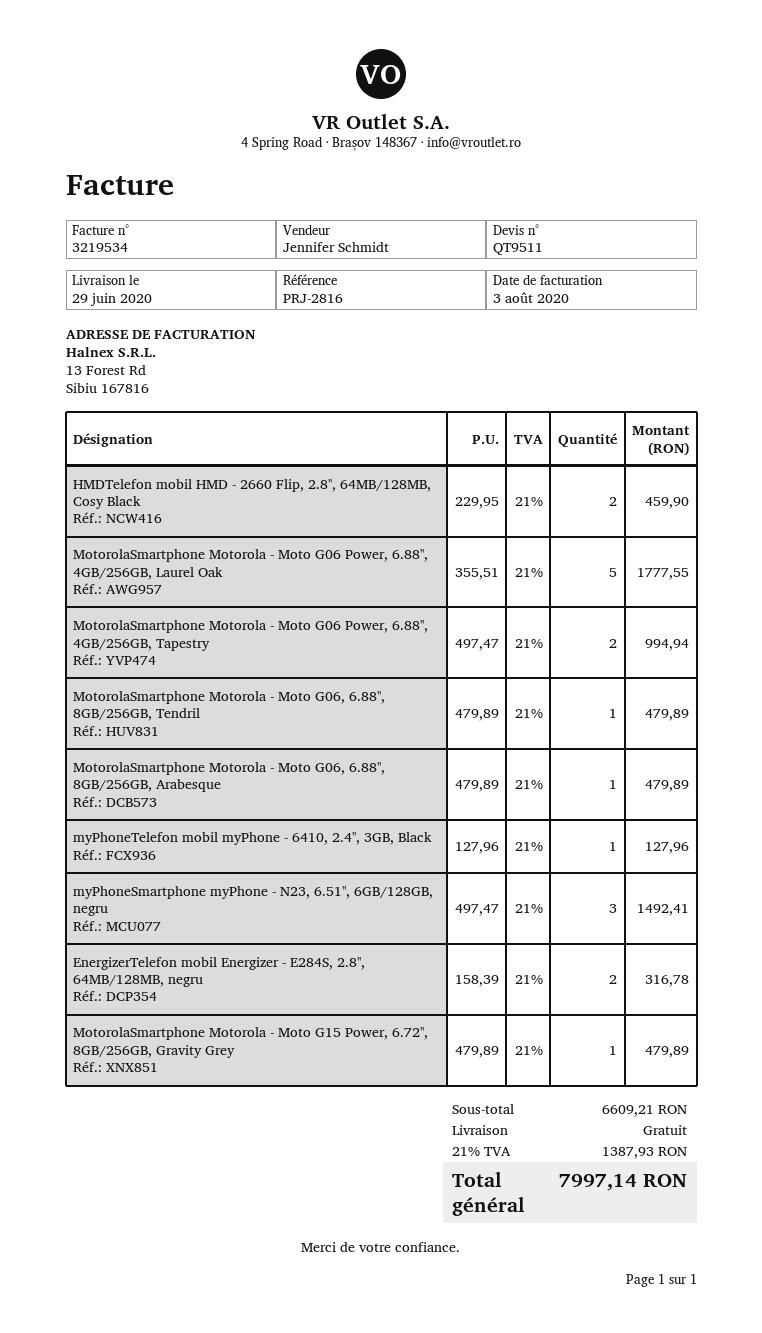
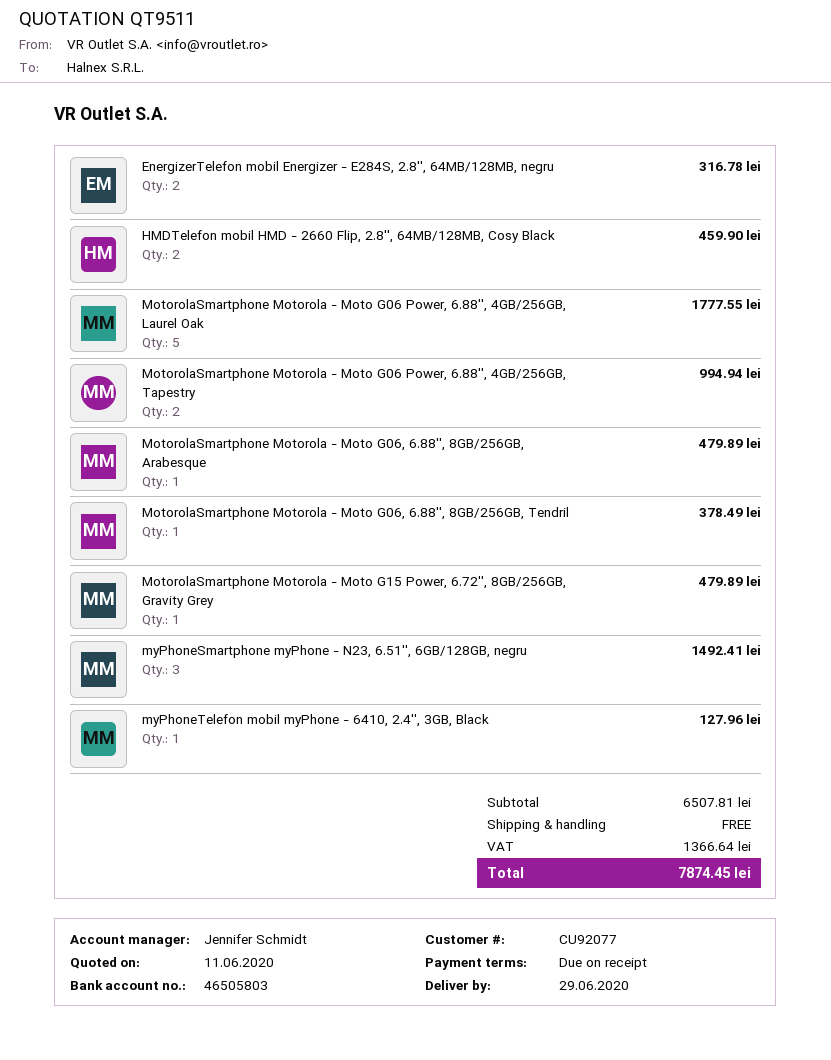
MotorolaSmartphone Motorola - Moto G06, 6.88'', 8GB/256GB, Tendril: 1 for 479.89 -> 1 for 378.49
subtotal: 6609.21 -> 6507.81
tax: 1387.93 -> 1366.64
total: 7997.14 -> 7874.45

